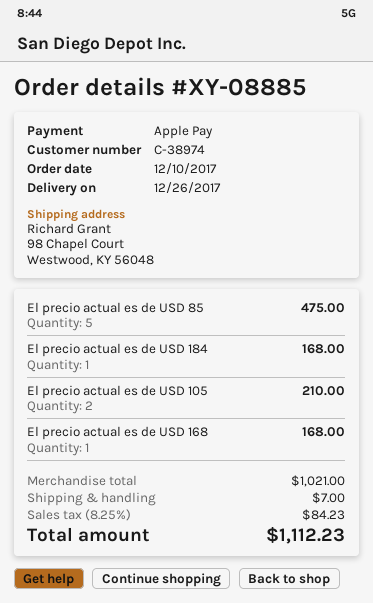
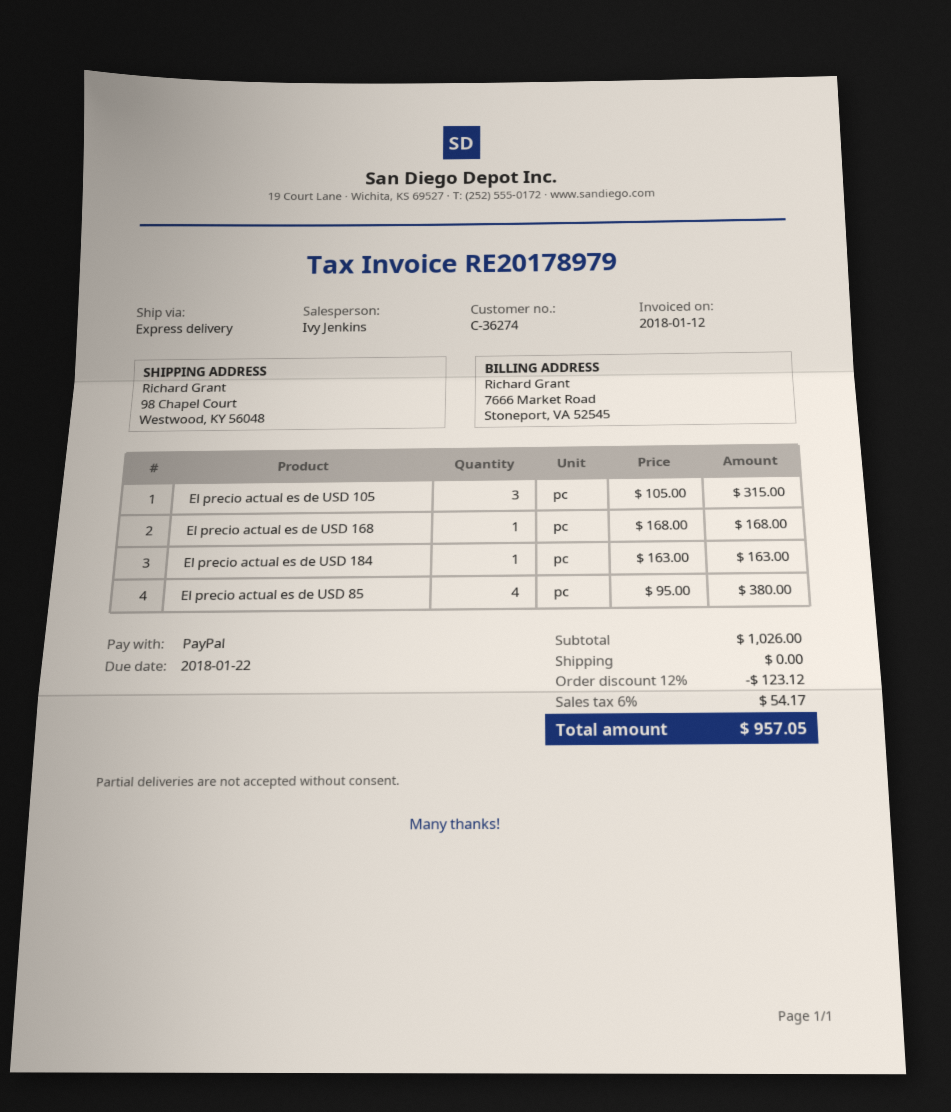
customer number: C-38974 -> C-36274
payment method: Apple Pay -> PayPal
El precio actual es de USD 85: 5 for 475.00 -> 4 for 380.00
El precio actual es de USD 184: 1 for 168.00 -> 1 for 163.00
El precio actual es de USD 105: 2 for 210.00 -> 3 for 315.00
subtotal: 1021.00 -> 1026.00
discount: none -> 12% = 123.12
shipping: 7.00 -> 0.00
tax: 8.25% = 84.23 -> 6% = 54.17
total: 1112.23 -> 957.05

